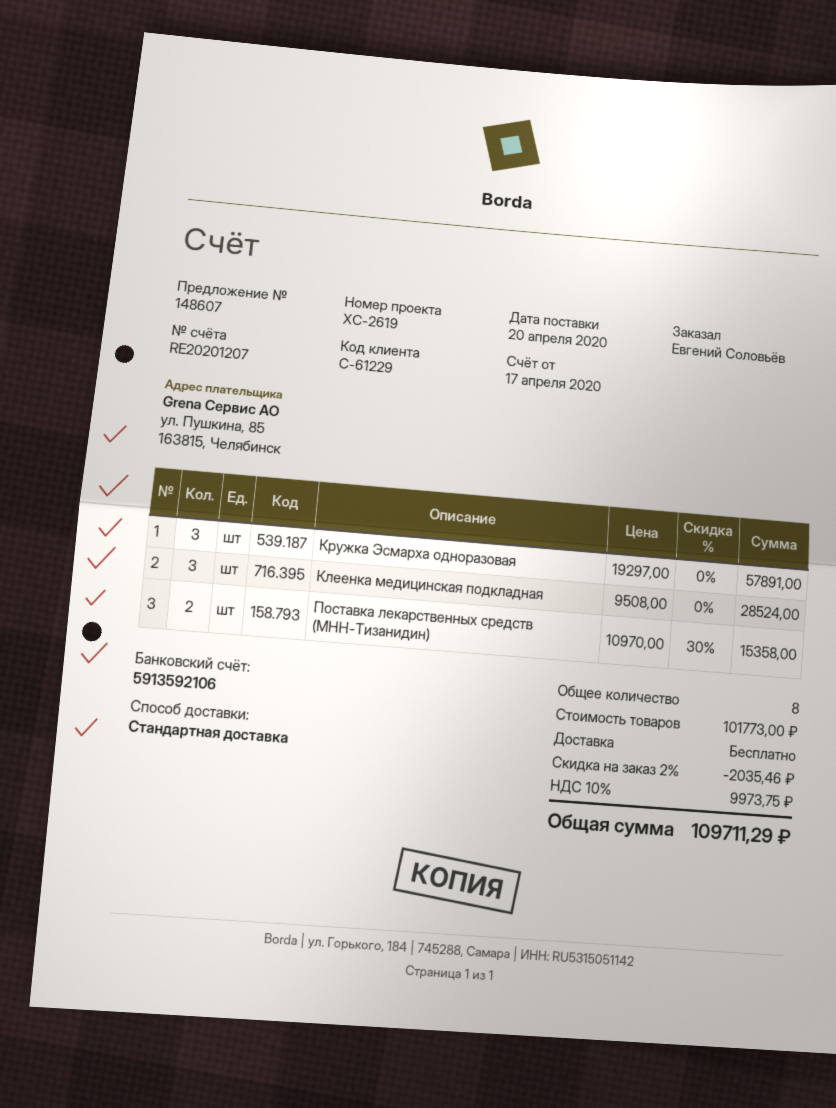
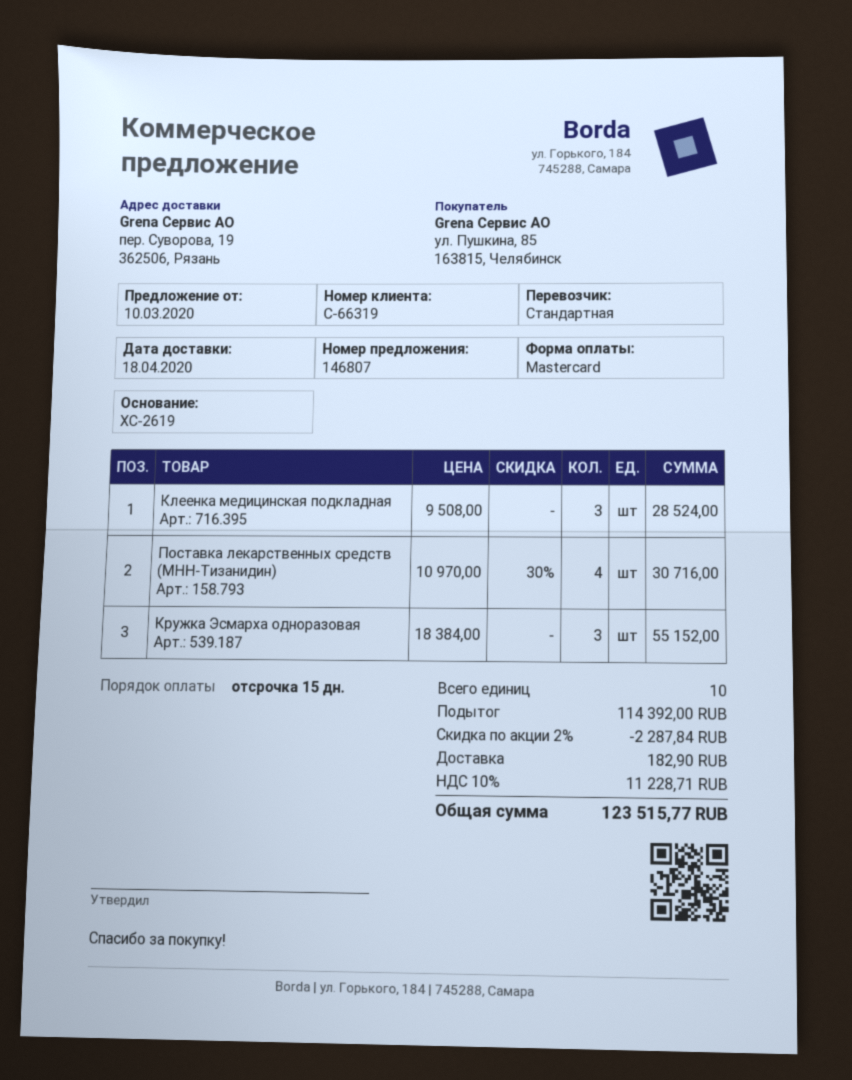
quote number: 148607 -> 146807
delivery date: 2020-04-20 -> 2020-04-18
customer number: C-61229 -> C-66319
Кружка Эсмарха одноразовая: 3 x 19297.00 = 57891.00 -> 3 x 18384.00 = 55152.00
Поставка лекарственных средств (МНН-Тизанидин): 2 x 10970.00 - 30% = 15358.00 -> 4 x 10970.00 - 30% = 30716.00
total quantity: 8 -> 10
subtotal: 101773.00 -> 114392.00
discount: 2% = 2035.46 -> 2% = 2287.84
shipping: 0.00 -> 182.90
tax: 10% = 9973.75 -> 10% = 11228.71
total: 109711.29 -> 123515.77

